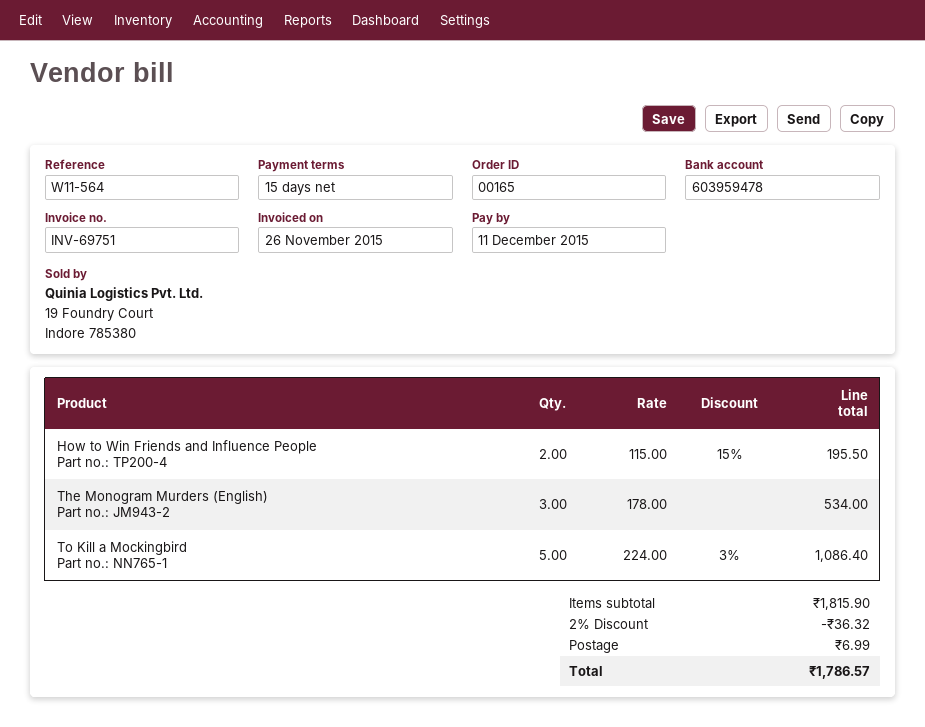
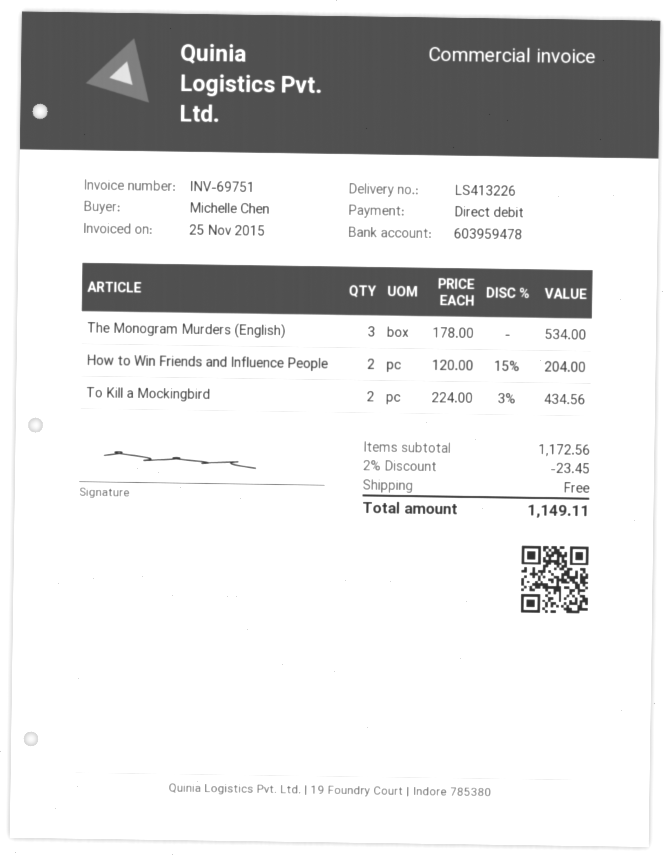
invoice date: 2015-11-26 -> 2015-11-25
How to Win Friends and Influence People: 2 x 115.00 - 15% = 195.50 -> 2 x 120.00 - 15% = 204.00
To Kill a Mockingbird: 5 x 224.00 - 3% = 1086.40 -> 2 x 224.00 - 3% = 434.56
subtotal: 1815.90 -> 1172.56
discount: 2% = 36.32 -> 2% = 23.45
shipping: 6.99 -> 0.00
total: 1786.57 -> 1149.11

